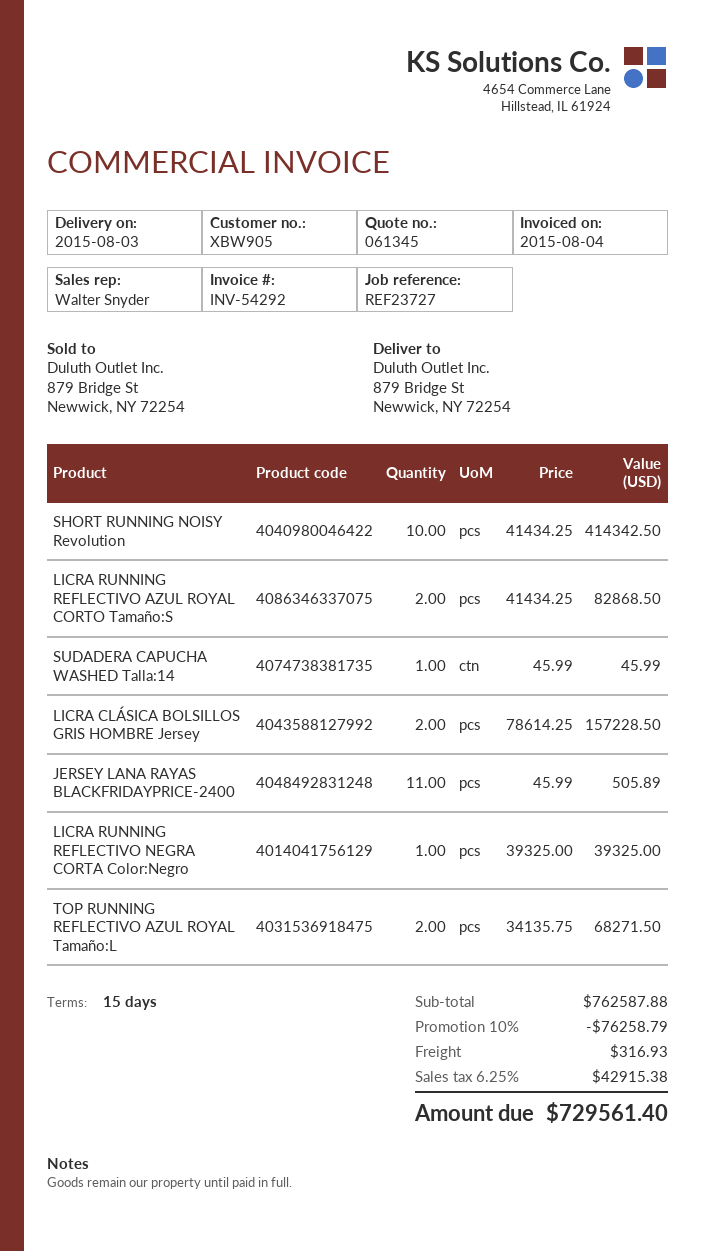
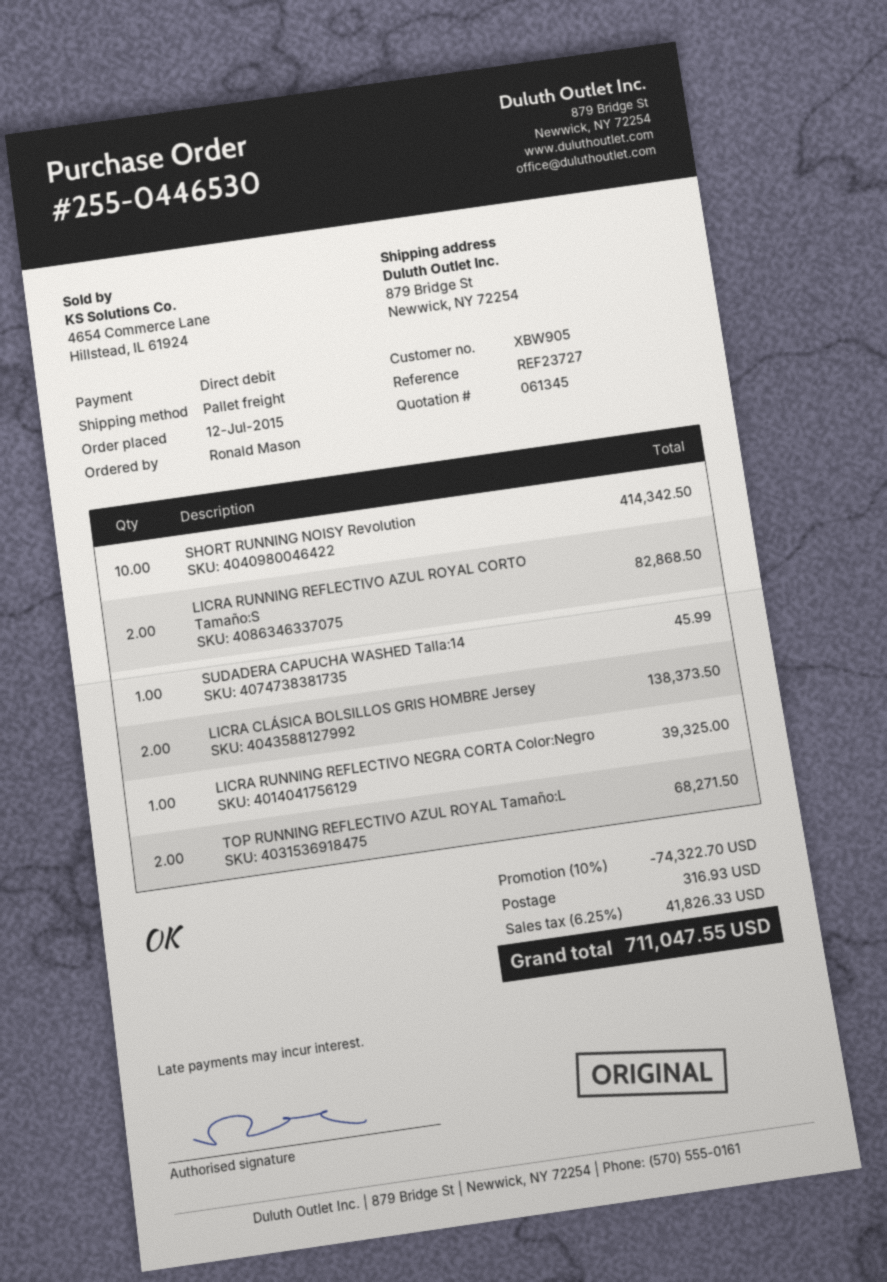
LICRA CLÁSICA BOLSILLOS GRIS HOMBRE Jersey: 2 for 157228.50 -> 2 for 138373.50
JERSEY LANA RAYAS BLACKFRIDAYPRICE-2400: 11 for 505.89 -> none
discount: 10% = 76258.79 -> 10% = 74322.70
tax: 6.25% = 42915.38 -> 6.25% = 41826.33
total: 729561.40 -> 711047.55

